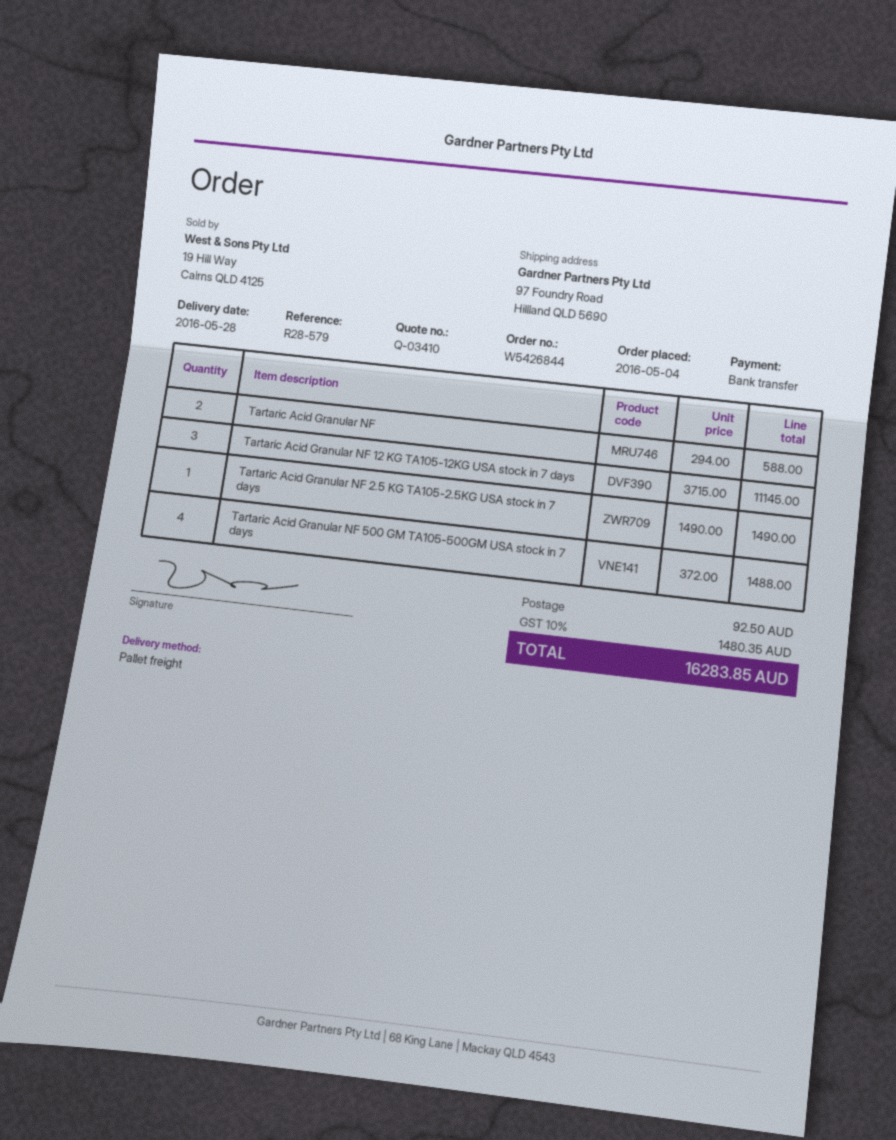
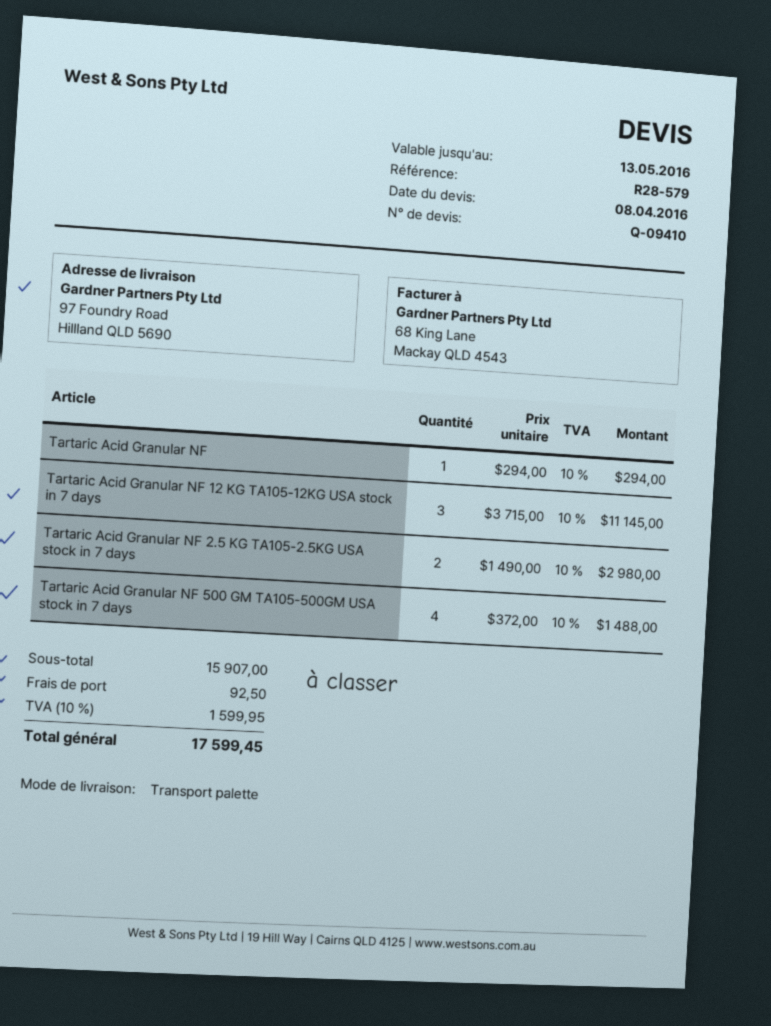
quote number: Q-03410 -> Q-09410
Tartaric Acid Granular NF: 2 x 294.00 = 588.00 -> 1 x 294.00 = 294.00
Tartaric Acid Granular NF 2.5 KG TA105-2.5KG USA stock in 7 days: 1 x 1490.00 = 1490.00 -> 2 x 1490.00 = 2980.00
tax: 10% = 1480.35 -> 10% = 1599.95
total: 16283.85 -> 17599.45

